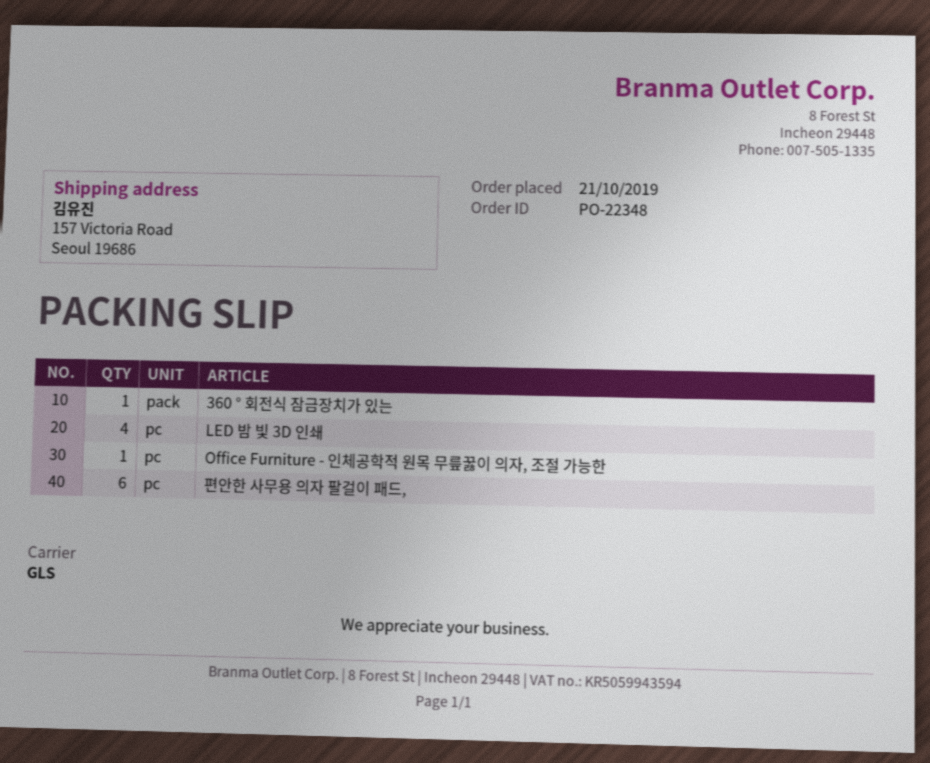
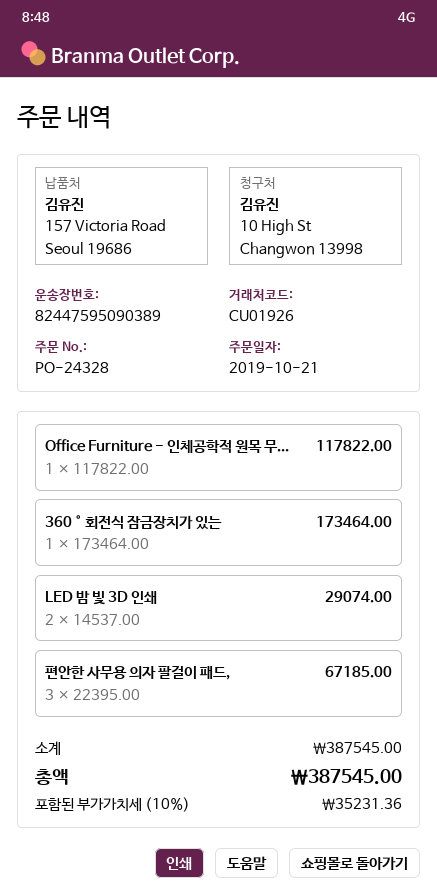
order number: PO-22348 -> PO-24328
LED 밤 빛 3D 인쇄: 4 -> 2
편안한 사무용 의자 팔걸이 패드,: 6 -> 3

